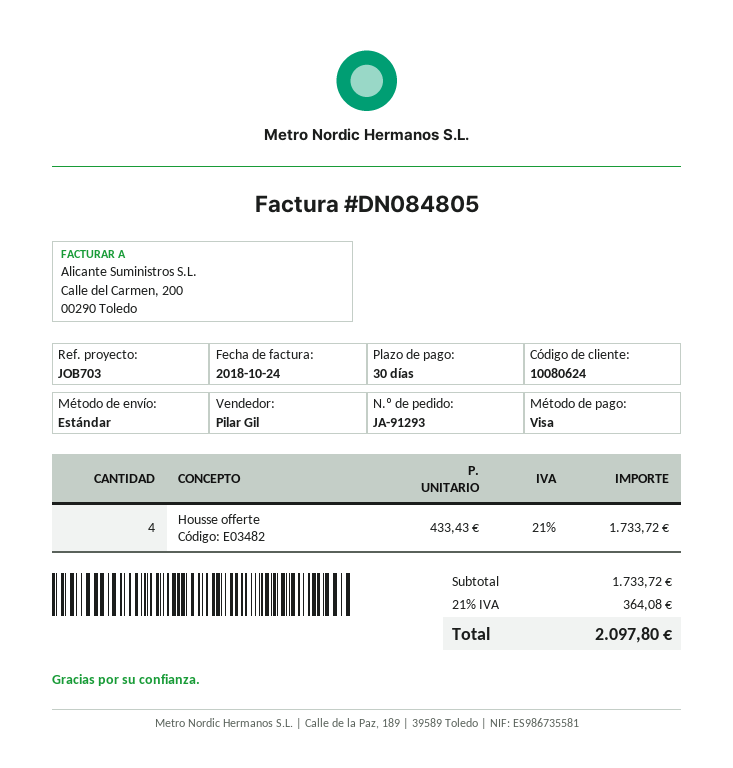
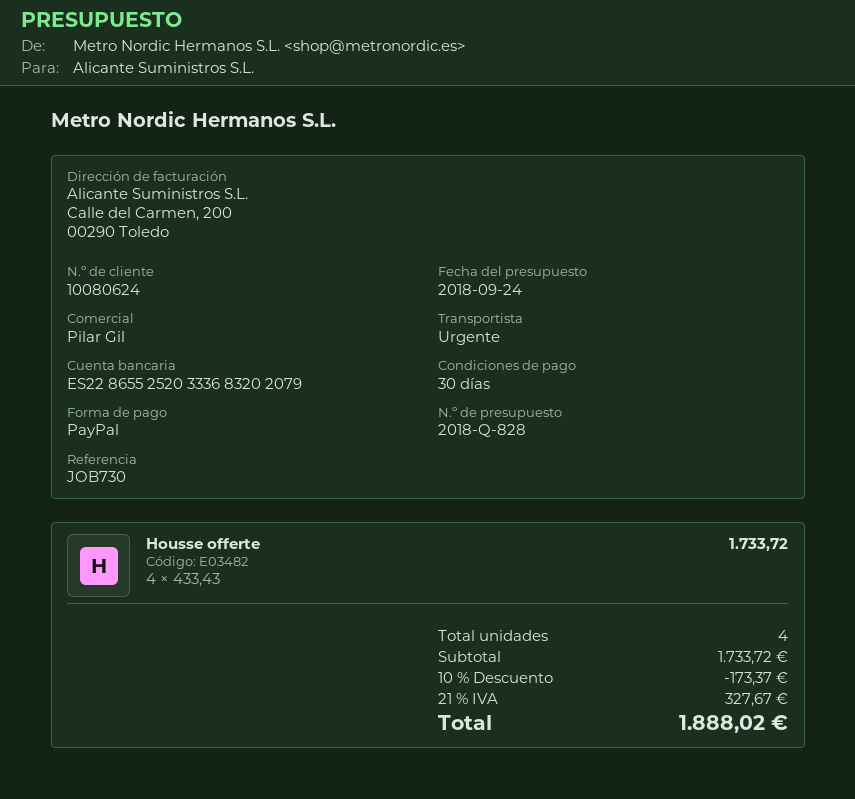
reference: JOB703 -> JOB730
payment method: Visa -> PayPal
shipping method: standard -> express
discount: none -> 10% = 173.37
tax: 21% = 364.08 -> 21% = 327.67
total: 2097.80 -> 1888.02

